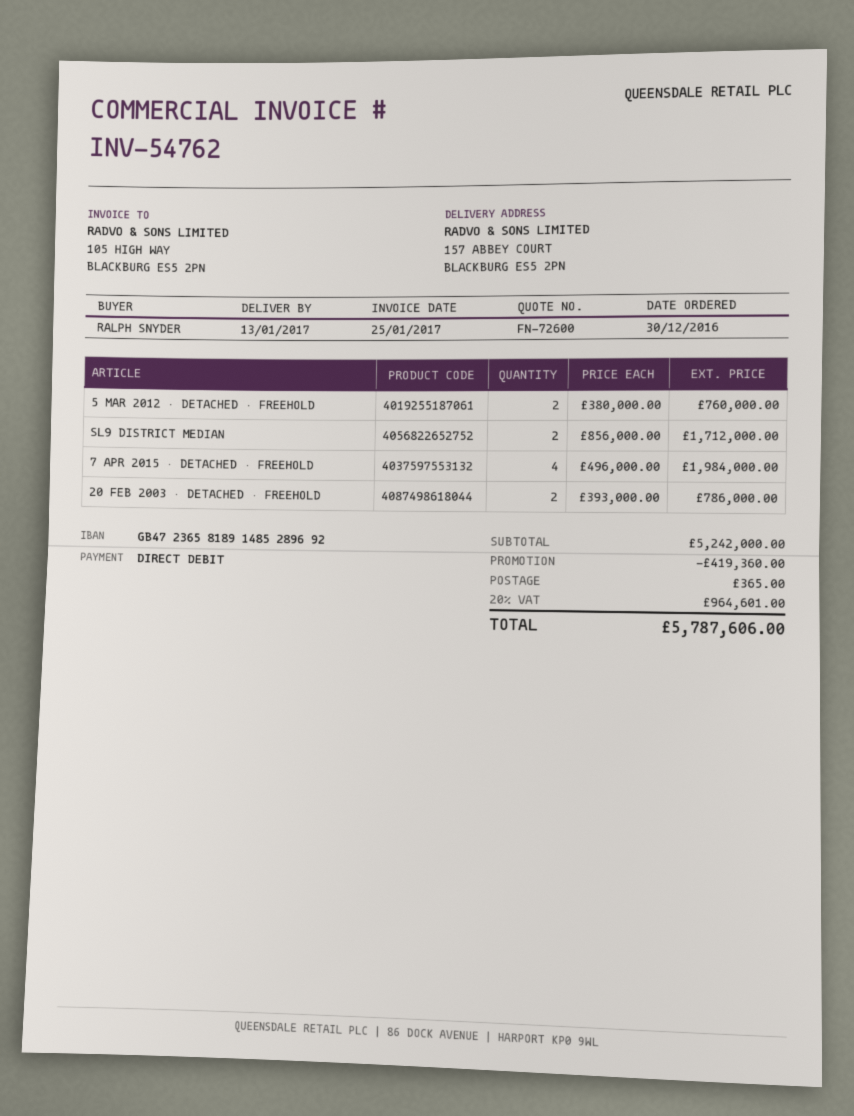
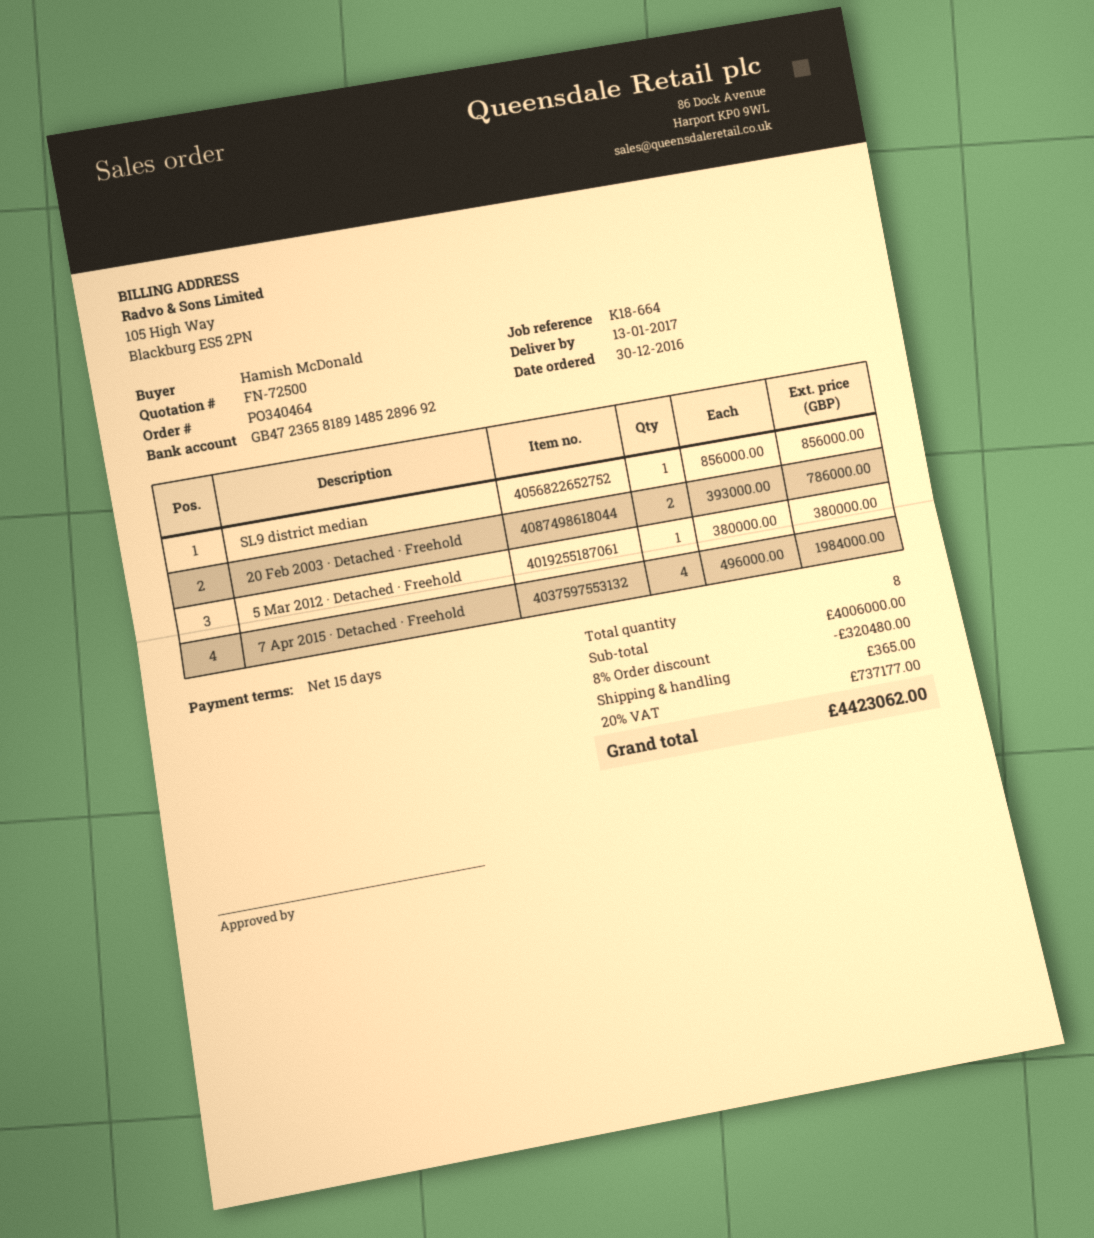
quote number: FN-72600 -> FN-72500
ordered by: RALPH SNYDER -> Hamish McDonald
5 MAR 2012 · DETACHED · FREEHOLD: 2 x 380000.00 = 760000.00 -> 1 x 380000.00 = 380000.00
SL9 DISTRICT MEDIAN: 2 x 856000.00 = 1712000.00 -> 1 x 856000.00 = 856000.00
subtotal: 5242000.00 -> 4006000.00
discount: 419360.00 -> 320480.00
tax: 20% = 964601.00 -> 20% = 737177.00
total: 5787606.00 -> 4423062.00

